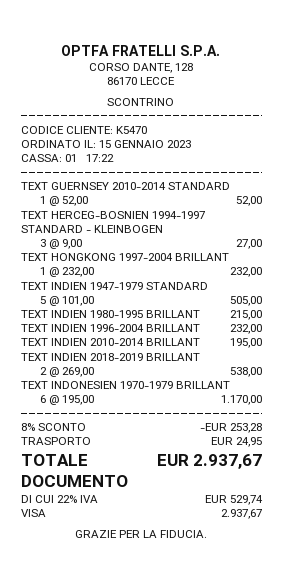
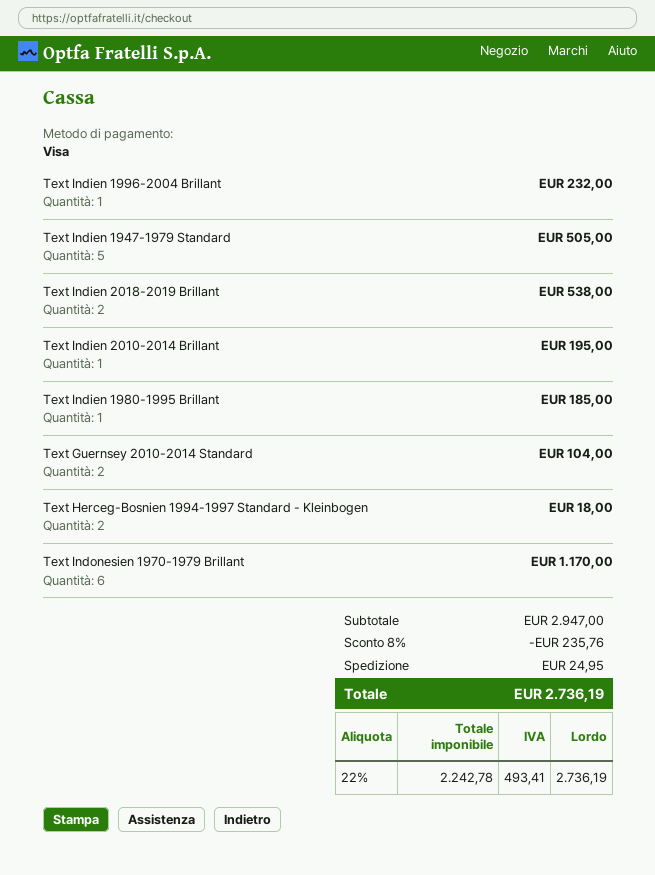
TEXT GUERNSEY 2010-2014 STANDARD: 1 for 52.00 -> 2 for 104.00
TEXT HERCEG-BOSNIEN 1994-1997 STANDARD - KLEINBOGEN: 3 for 27.00 -> 2 for 18.00
TEXT HONGKONG 1997-2004 BRILLANT: 1 for 232.00 -> none
TEXT INDIEN 1980-1995 BRILLANT: 1 for 215.00 -> 1 for 185.00
discount: 8% = 253.28 -> 8% = 235.76
tax: 22% = 529.74 -> 22% = 493.41
total: 2937.67 -> 2736.19

